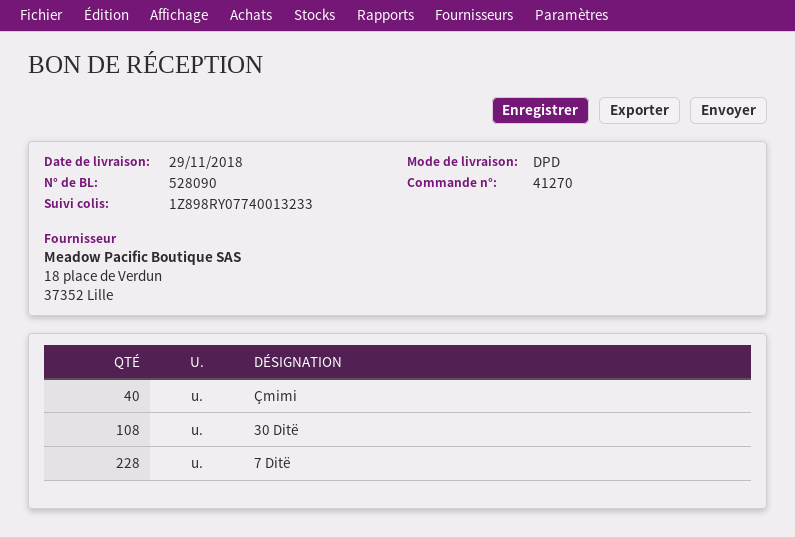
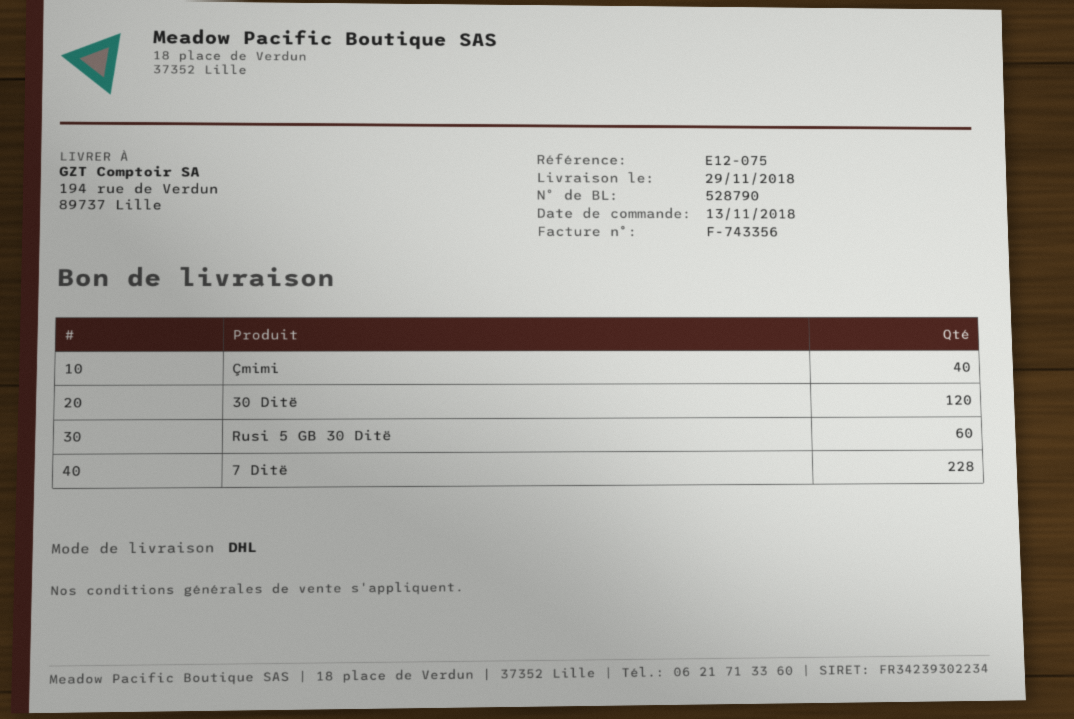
delivery note number: 528090 -> 528790
shipping method: DPD -> DHL
30 Ditë: 108 -> 120
Rusi 5 GB 30 Ditë: none -> 60

